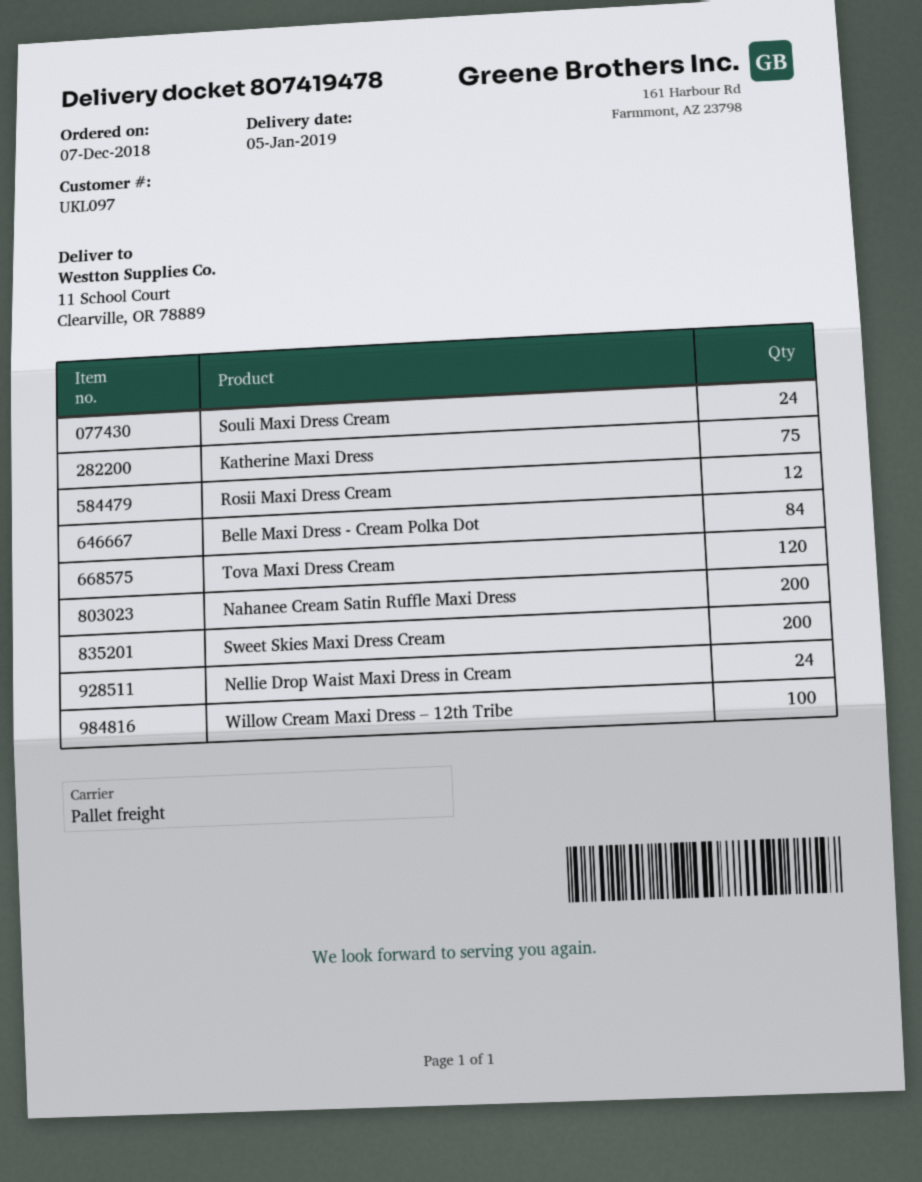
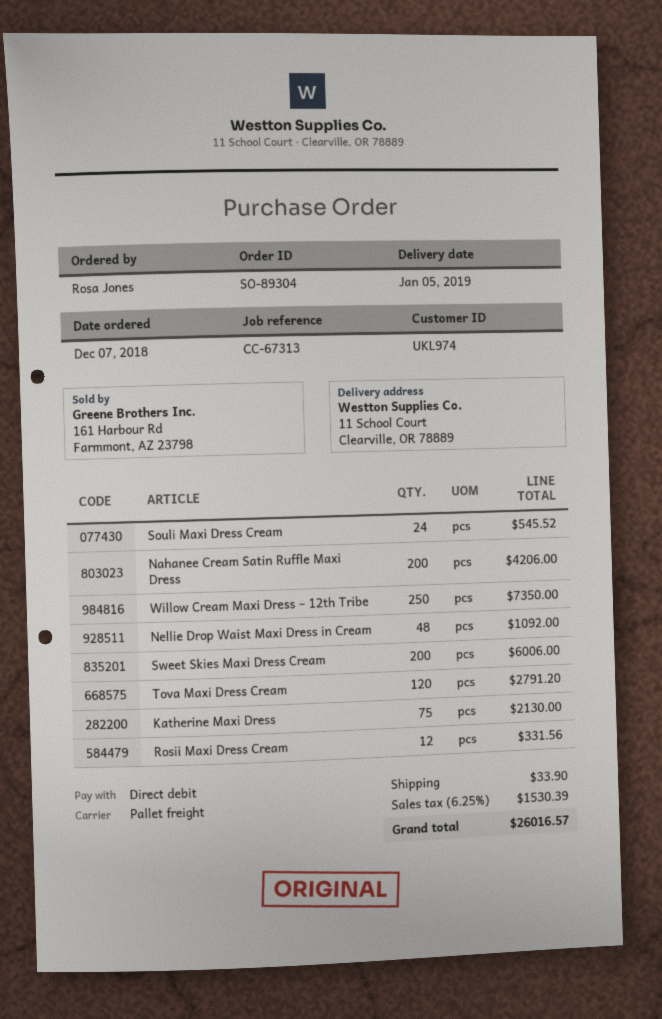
customer number: UKL097 -> UKL974
Belle Maxi Dress - Cream Polka Dot: 84 -> none
Nellie Drop Waist Maxi Dress in Cream: 24 -> 48
Willow Cream Maxi Dress – 12th Tribe: 100 -> 250

